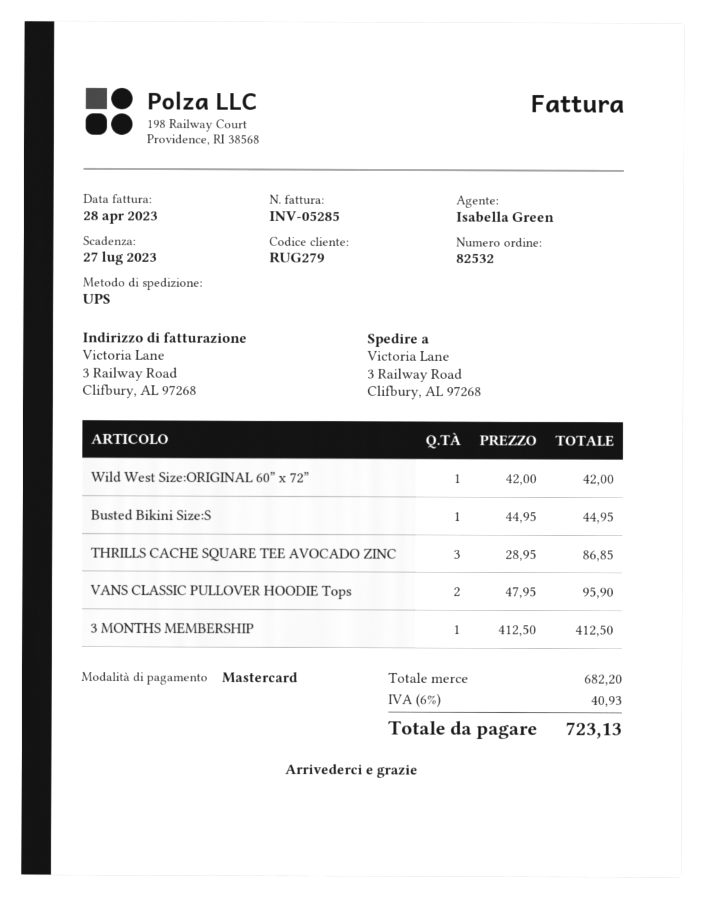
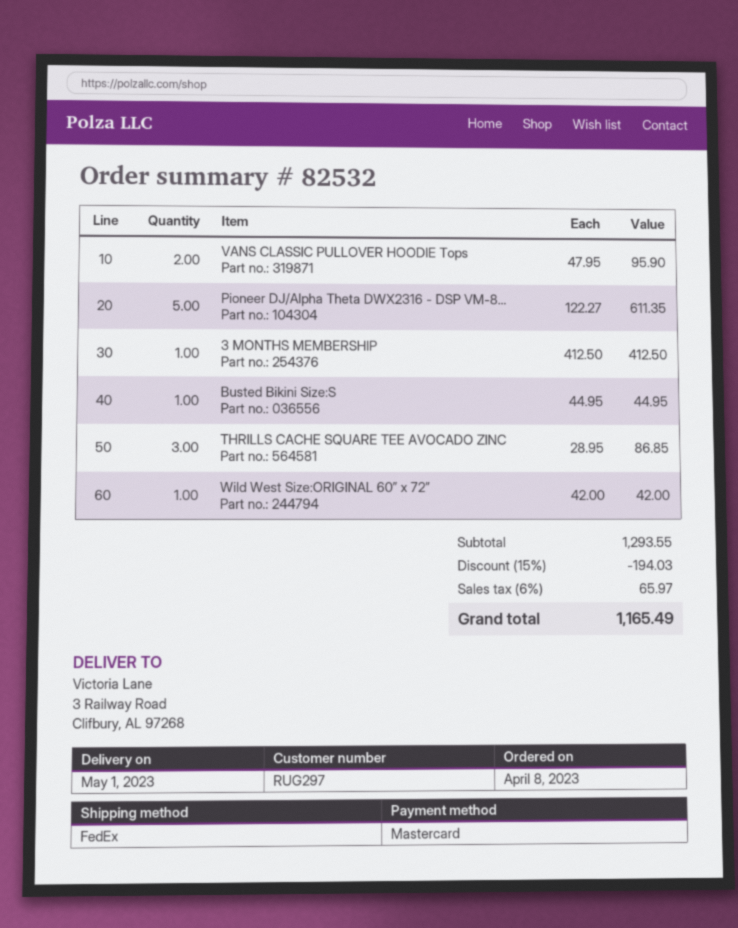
customer number: RUG279 -> RUG297
shipping method: UPS -> FedEx
Pioneer DJ/Alpha Theta DWX2316 - DSP VM-8...: none -> 5 x 122.27 = 611.35
subtotal: 682.20 -> 1293.55
discount: none -> 15% = 194.03
tax: 6% = 40.93 -> 6% = 65.97
total: 723.13 -> 1165.49

